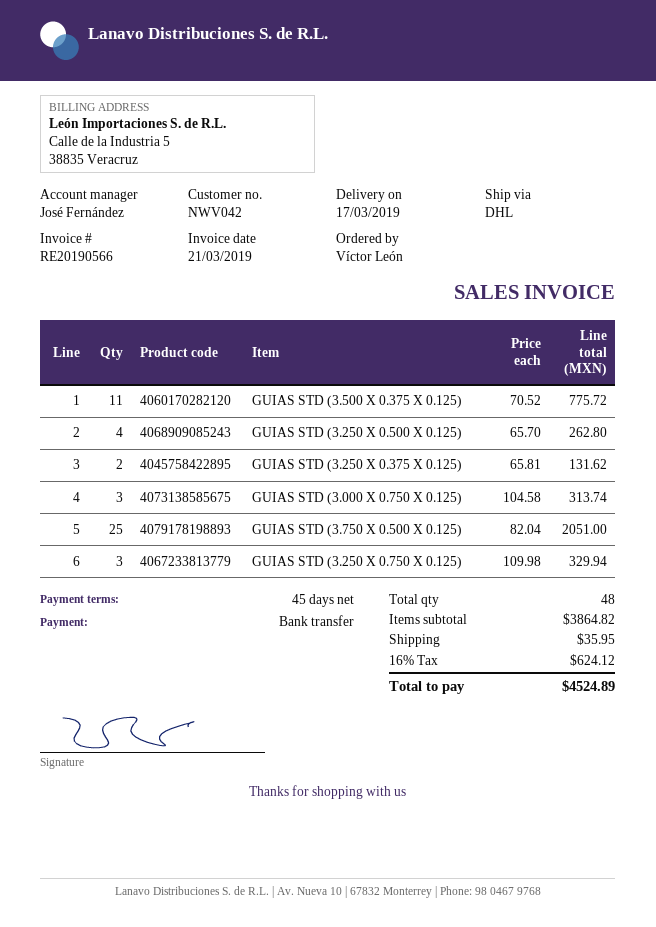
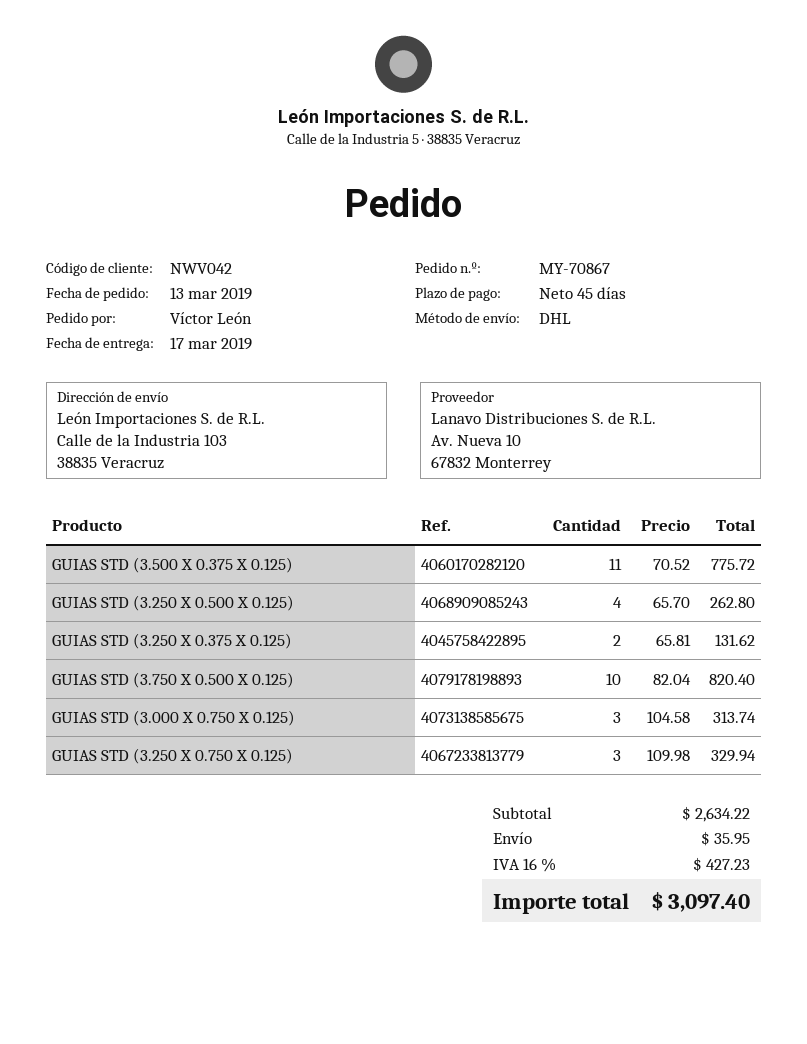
GUIAS STD (3.750 X 0.500 X 0.125): 25 x 82.04 = 2051.00 -> 10 x 82.04 = 820.40
subtotal: 3864.82 -> 2634.22
tax: 16% = 624.12 -> 16% = 427.23
total: 4524.89 -> 3097.40

